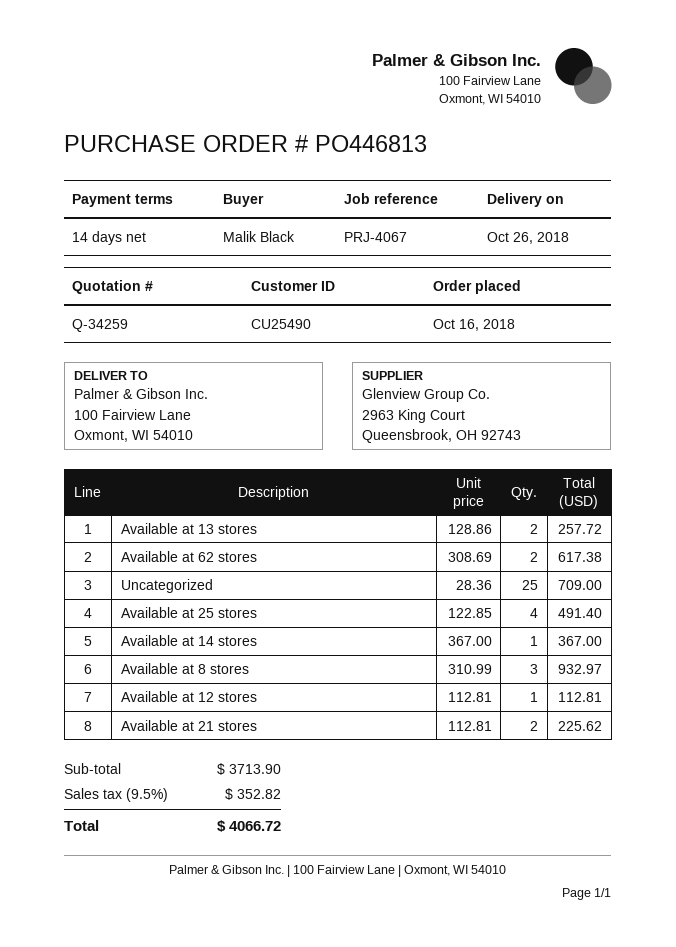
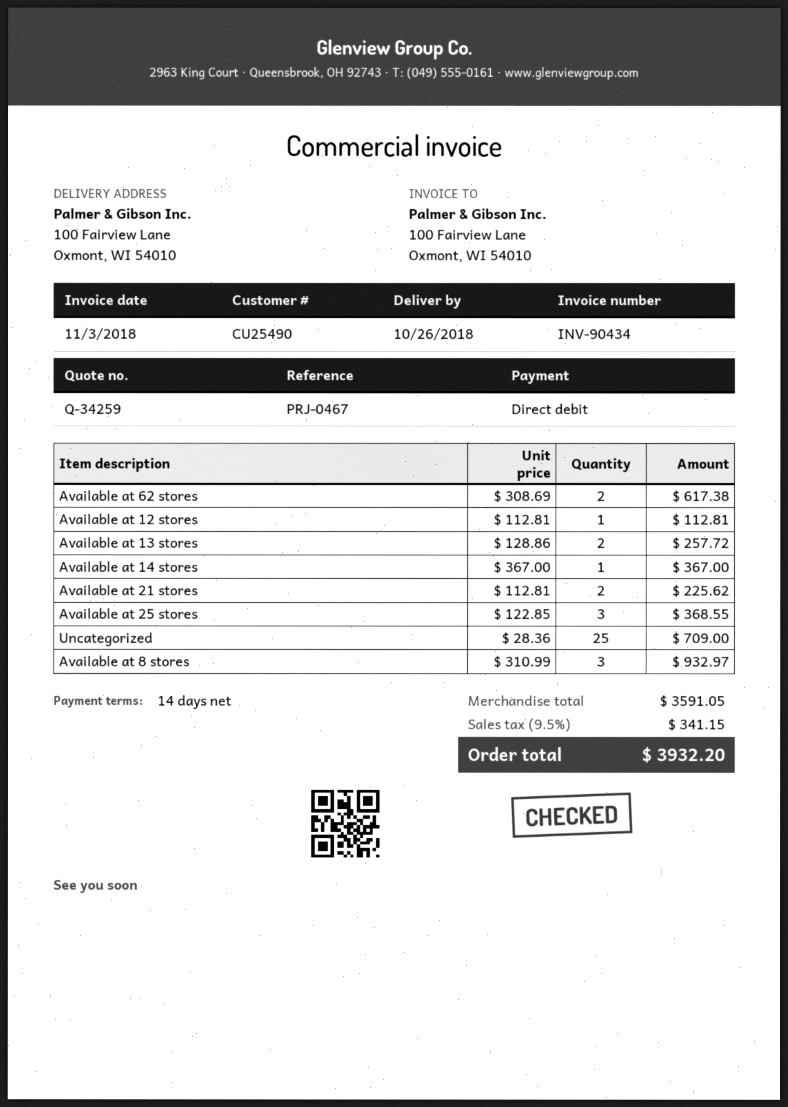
reference: PRJ-4067 -> PRJ-0467
Available at 25 stores: 4 x 122.85 = 491.40 -> 3 x 122.85 = 368.55
subtotal: 3713.90 -> 3591.05
tax: 9.5% = 352.82 -> 9.5% = 341.15
total: 4066.72 -> 3932.20

